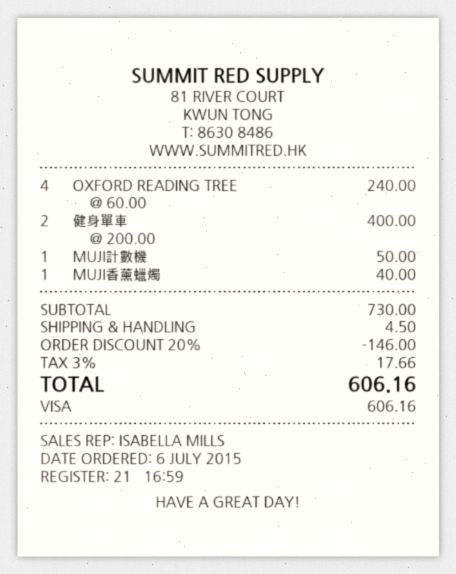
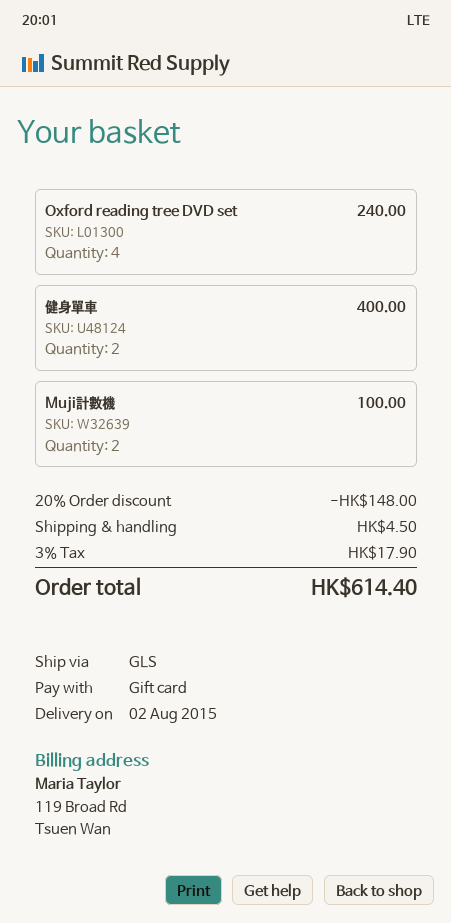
payment method: Visa -> gift card
MUJI計數機: 1 for 50.00 -> 2 for 100.00
MUJI香薰蠟燭: 1 for 40.00 -> none
discount: 20% = 146.00 -> 20% = 148.00
tax: 3% = 17.66 -> 3% = 17.90
total: 606.16 -> 614.40

